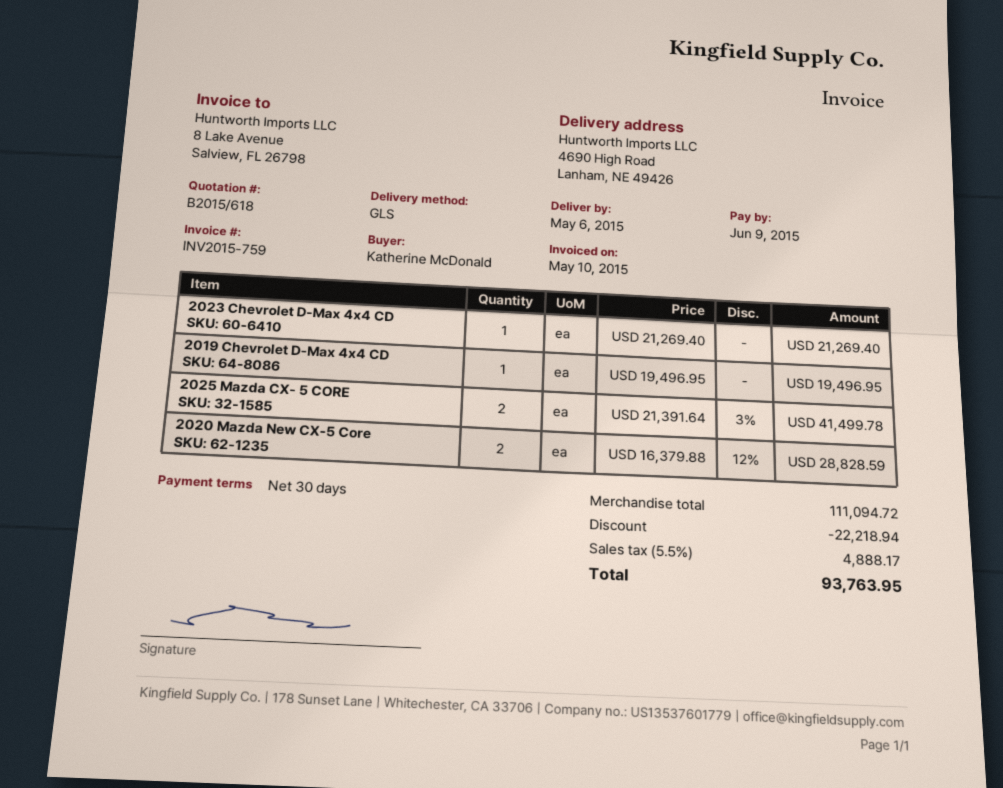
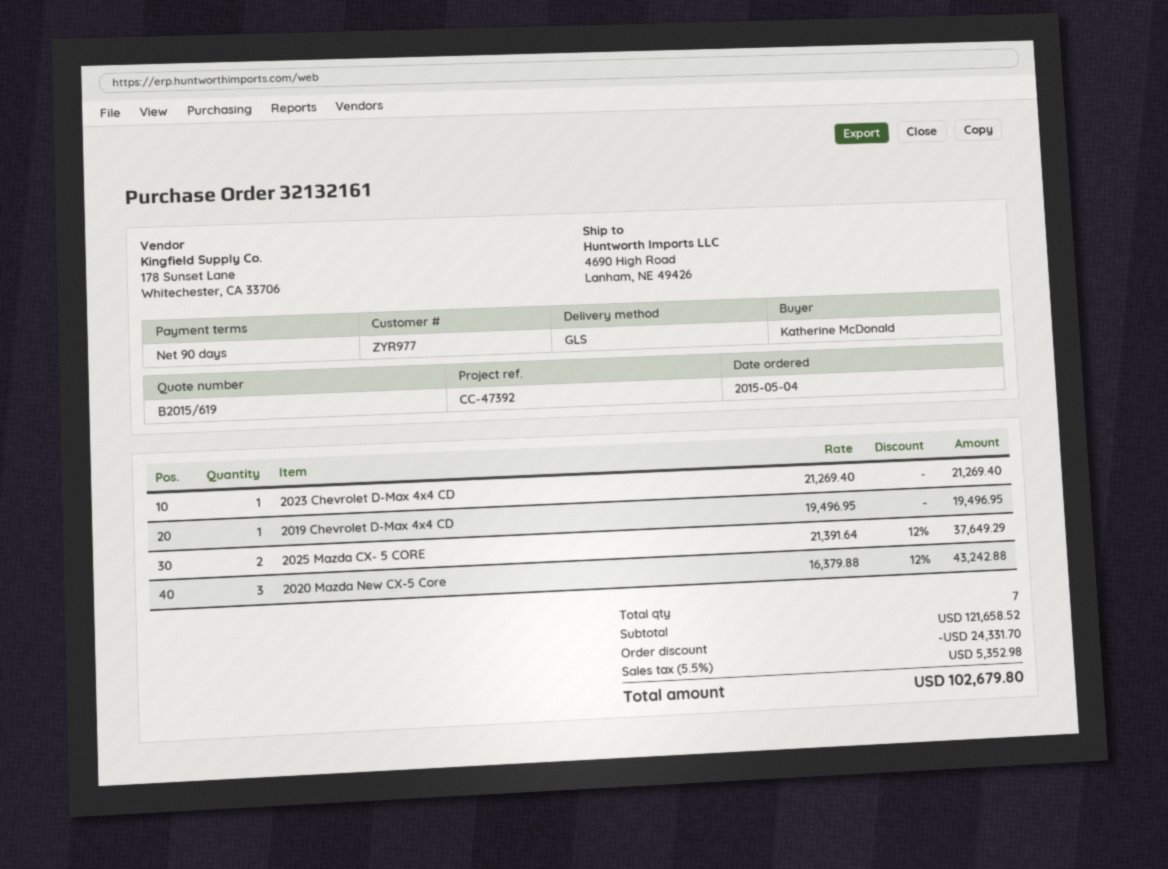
quote number: B2015/618 -> B2015/619
payment terms: 30 days -> 90 days
2025 Mazda CX- 5 CORE: 2 x 21391.64 - 3% = 41499.78 -> 2 x 21391.64 - 12% = 37649.29
2020 Mazda New CX-5 Core: 2 x 16379.88 - 12% = 28828.59 -> 3 x 16379.88 - 12% = 43242.88
subtotal: 111094.72 -> 121658.52
discount: 22218.94 -> 24331.70
tax: 5.5% = 4888.17 -> 5.5% = 5352.98
total: 93763.95 -> 102679.80

